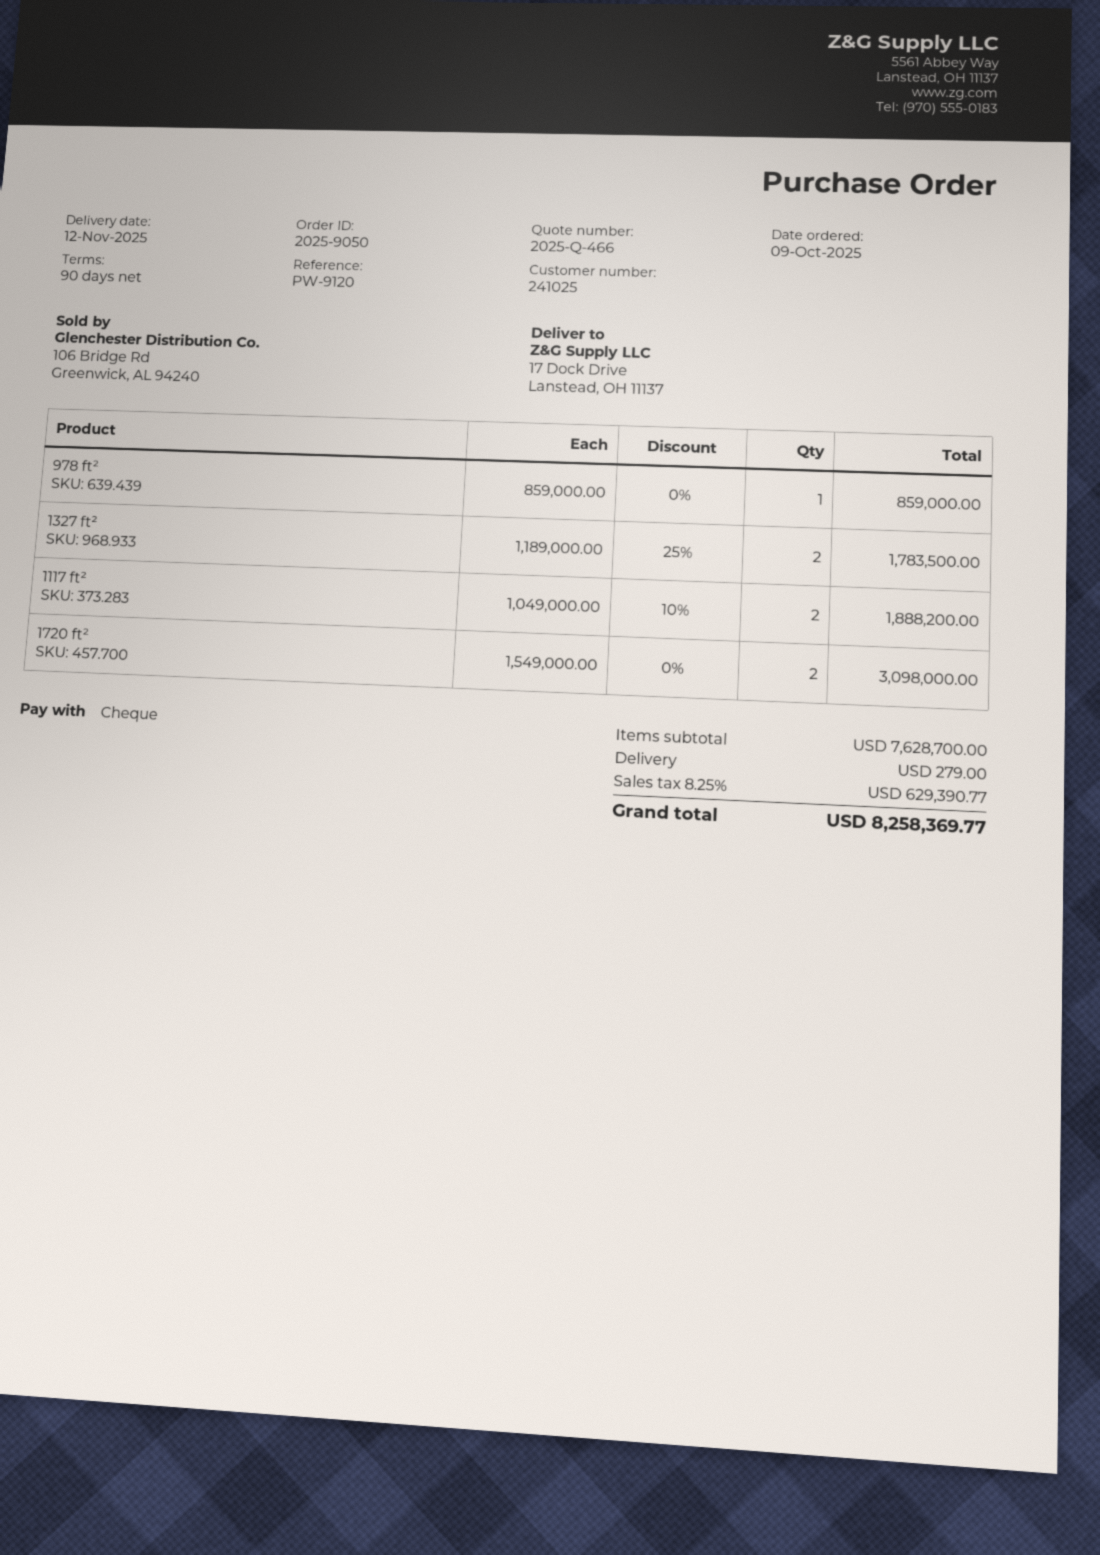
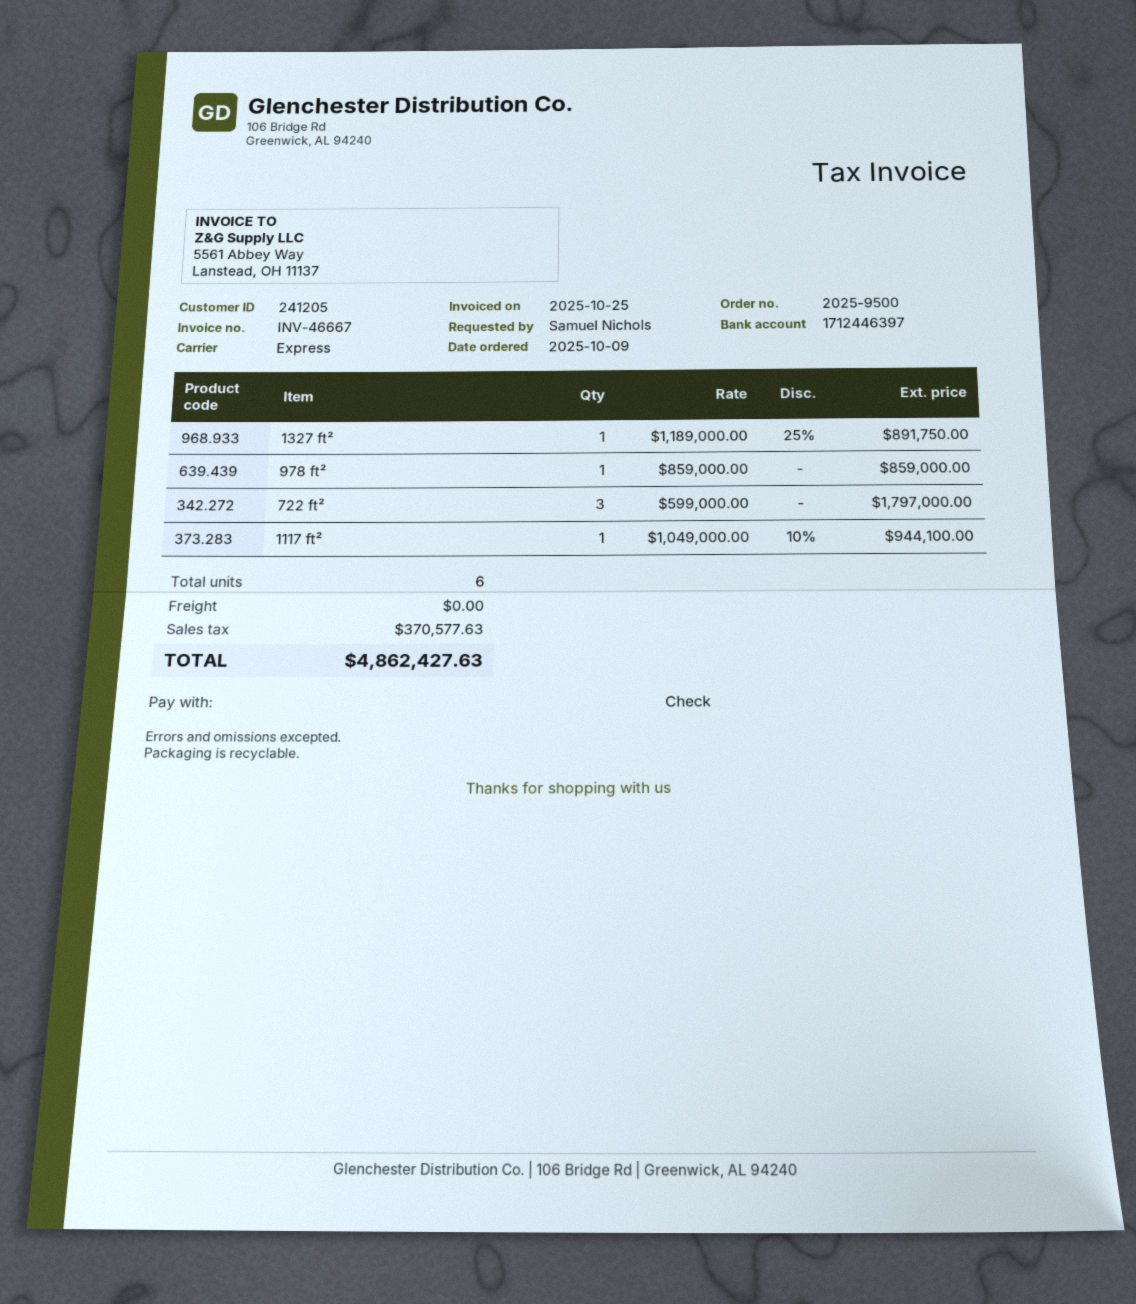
order number: 2025-9050 -> 2025-9500
customer number: 241025 -> 241205
1327 ft²: 2 x 1189000.00 - 25% = 1783500.00 -> 1 x 1189000.00 - 25% = 891750.00
1117 ft²: 2 x 1049000.00 - 10% = 1888200.00 -> 1 x 1049000.00 - 10% = 944100.00
1720 ft²: 2 x 1549000.00 = 3098000.00 -> none
722 ft²: none -> 3 x 599000.00 = 1797000.00
shipping: 279.00 -> 0.00
tax: 629390.77 -> 370577.63
total: 8258369.77 -> 4862427.63

